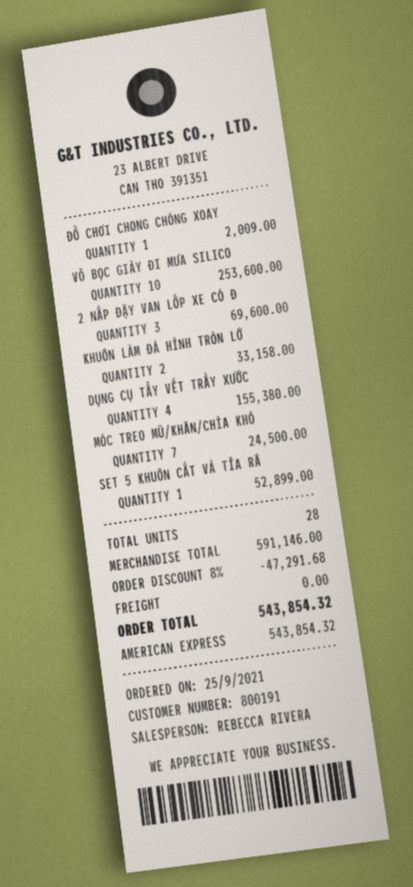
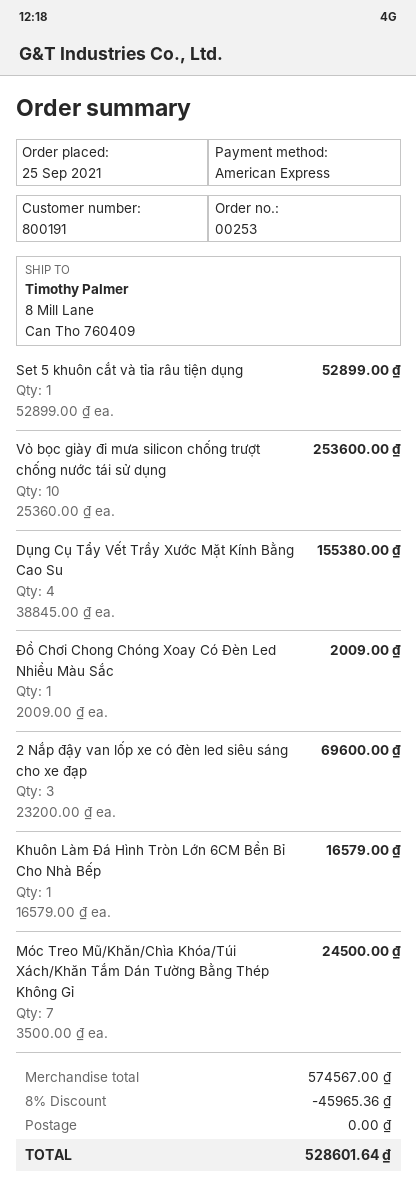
KHUÔN LÀM ĐÁ HÌNH TRÒN LỚ: 2 for 33158.00 -> 1 for 16579.00
subtotal: 591146.00 -> 574567.00
discount: 8% = 47291.68 -> 8% = 45965.36
total: 543854.32 -> 528601.64

